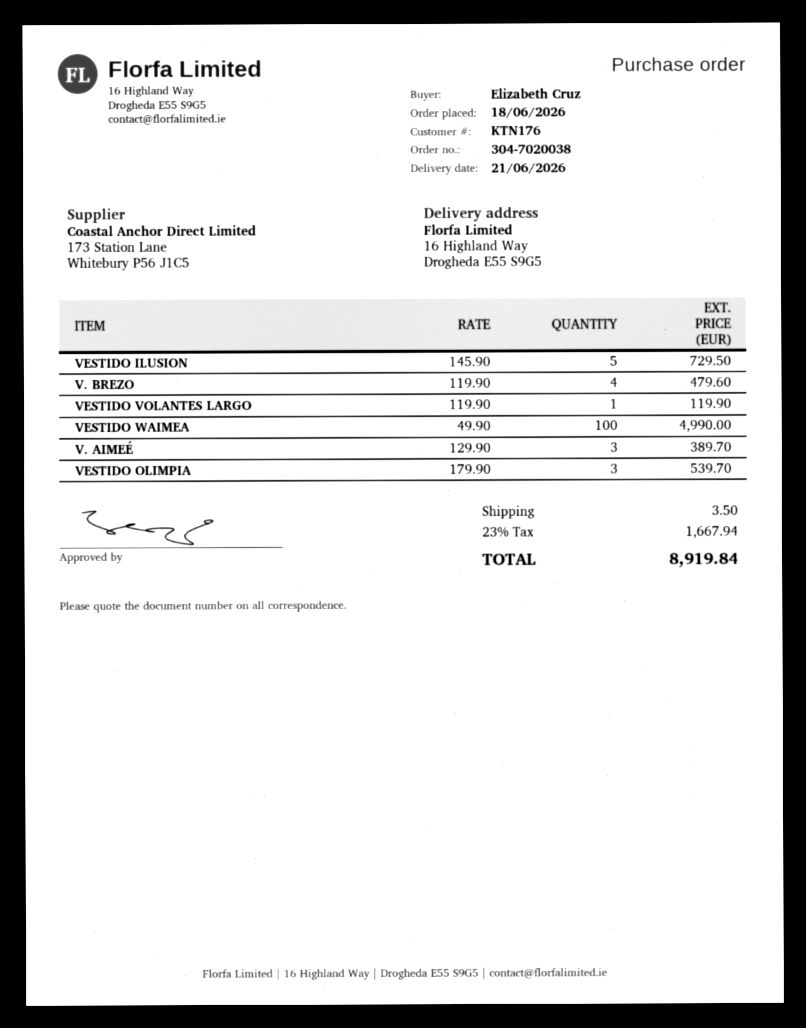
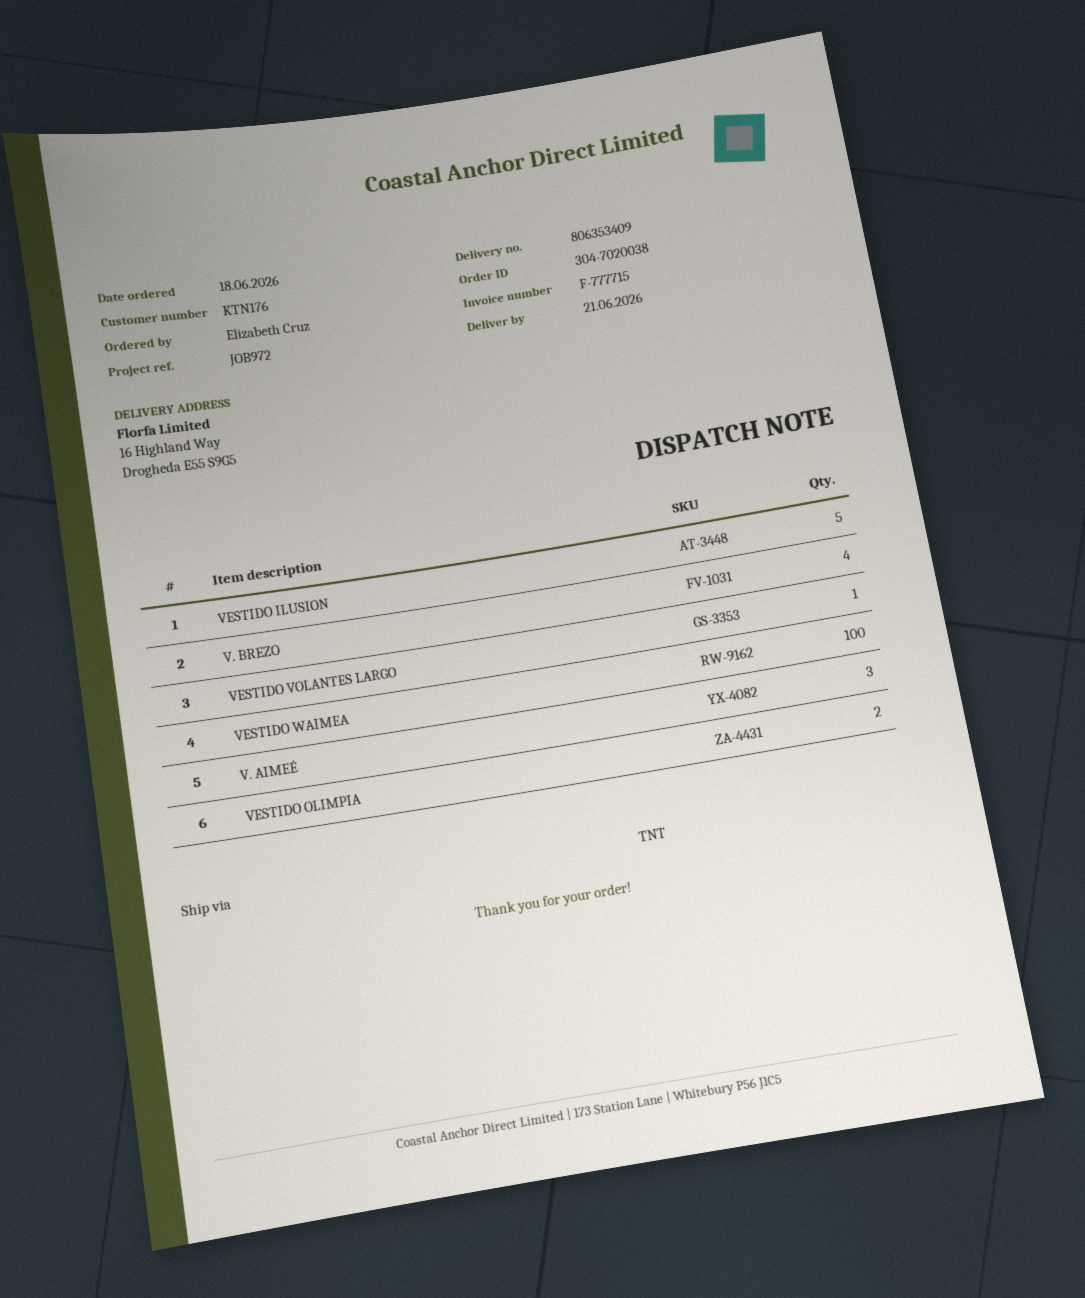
VESTIDO OLIMPIA: 3 -> 2

